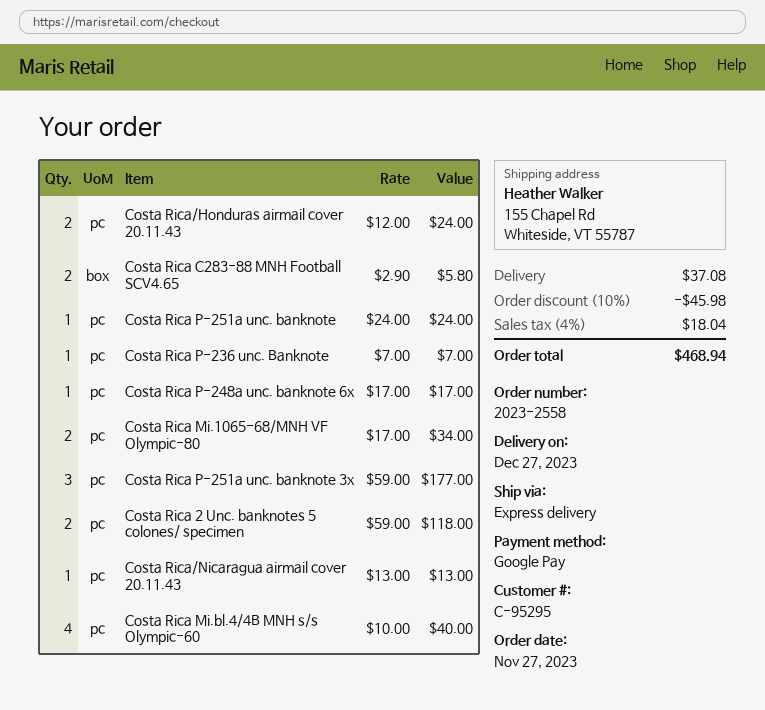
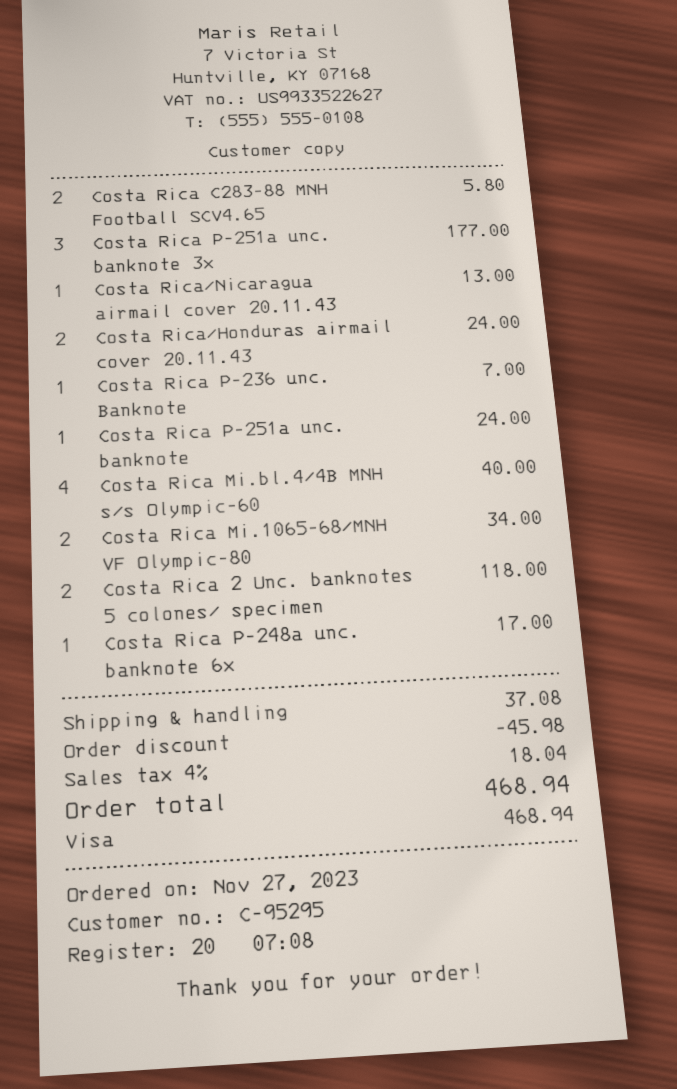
payment method: Google Pay -> Visa

